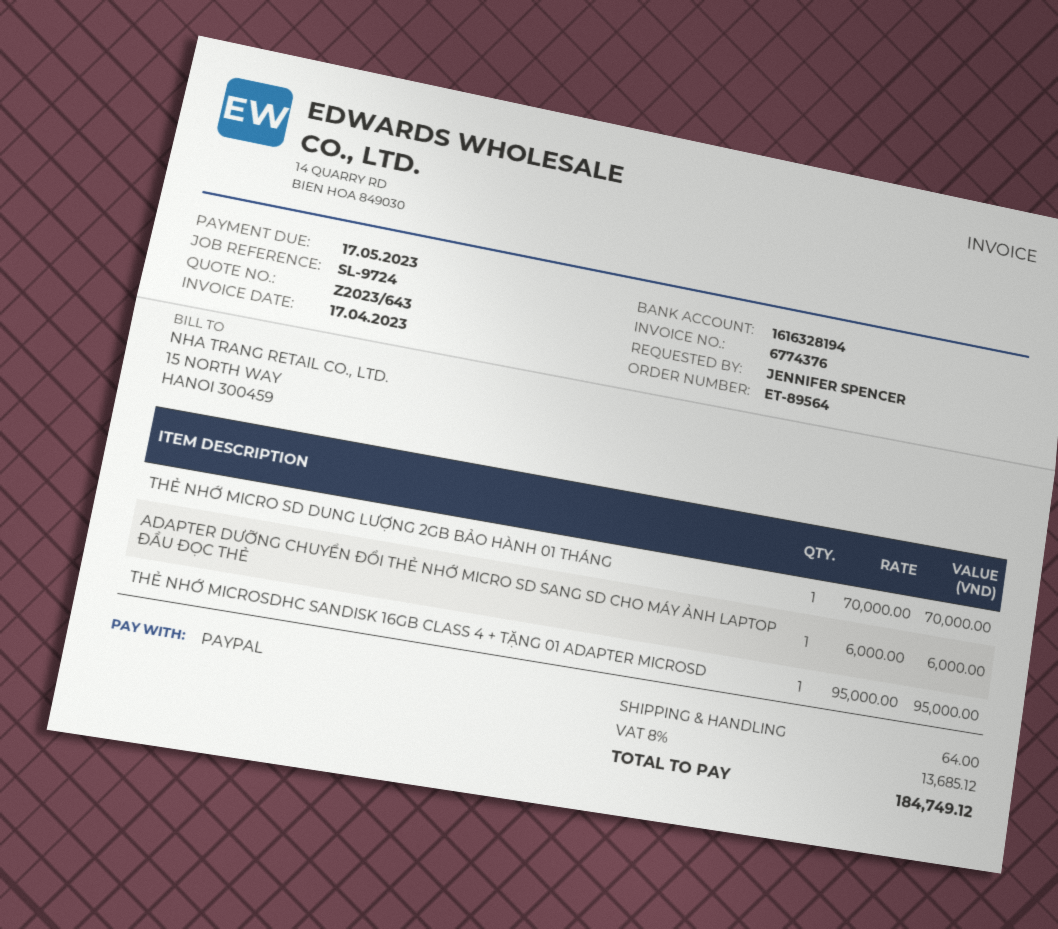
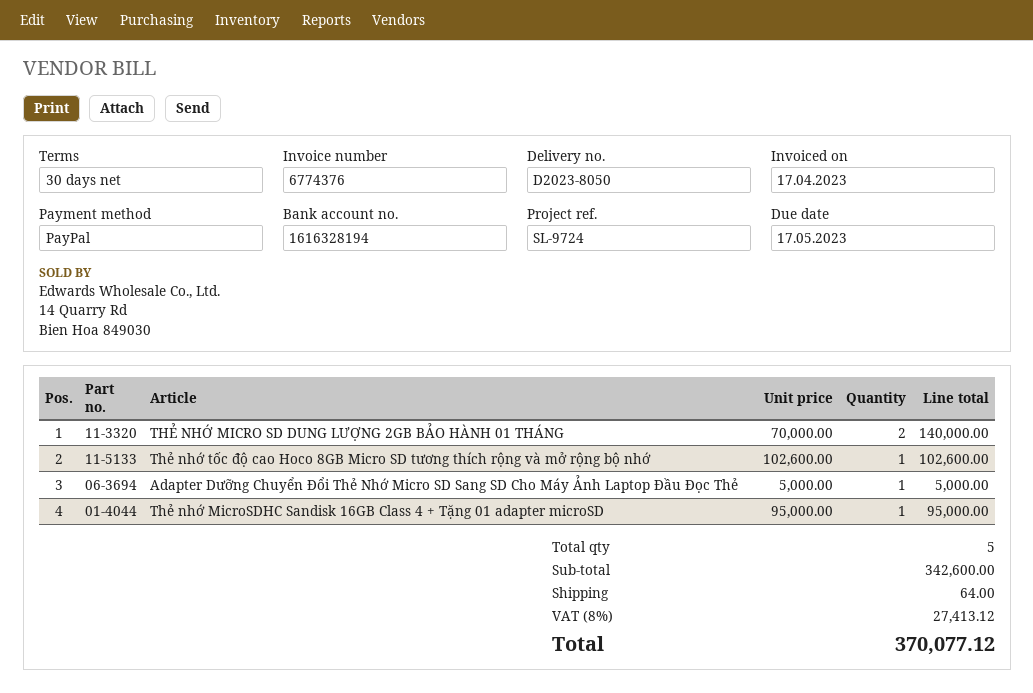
THẺ NHỚ MICRO SD DUNG LƯỢNG 2GB BẢO HÀNH 01 THÁNG: 1 x 70000.00 = 70000.00 -> 2 x 70000.00 = 140000.00
ADAPTER DƯỠNG CHUYỂN ĐỔI THẺ NHỚ MICRO SD SANG SD CHO MÁY ẢNH LAPTOP ĐẦU ĐỌC THẺ: 1 x 6000.00 = 6000.00 -> 1 x 5000.00 = 5000.00
Thẻ nhớ tốc độ cao Hoco 8GB Micro SD tương thích rộng và mở rộng bộ nhớ: none -> 1 x 102600.00 = 102600.00
tax: 8% = 13685.12 -> 8% = 27413.12
total: 184749.12 -> 370077.12

